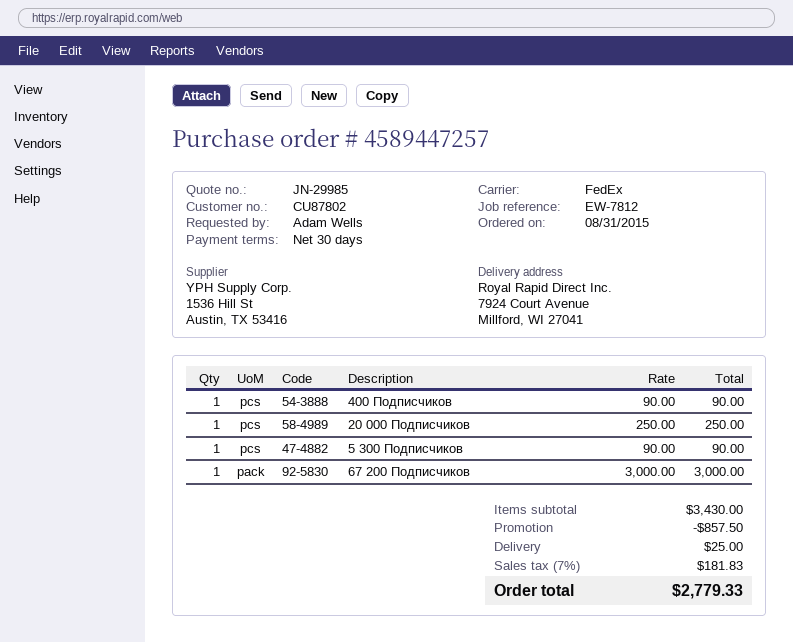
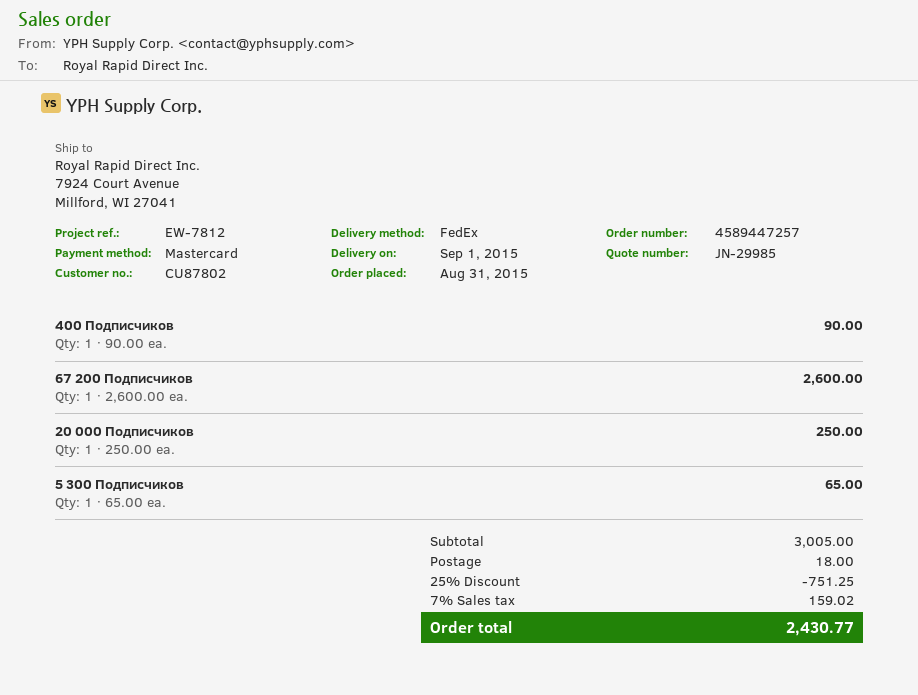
5 300 Подписчиков: 1 x 90.00 = 90.00 -> 1 x 65.00 = 65.00
67 200 Подписчиков: 1 x 3000.00 = 3000.00 -> 1 x 2600.00 = 2600.00
subtotal: 3430.00 -> 3005.00
discount: 857.50 -> 751.25
shipping: 25.00 -> 18.00
tax: 7% = 181.83 -> 7% = 159.02
total: 2779.33 -> 2430.77

